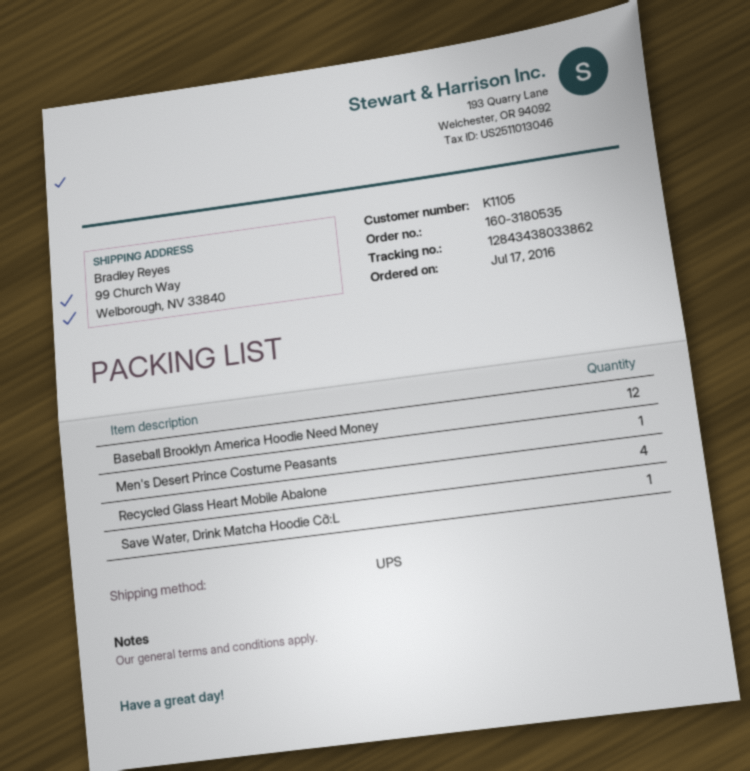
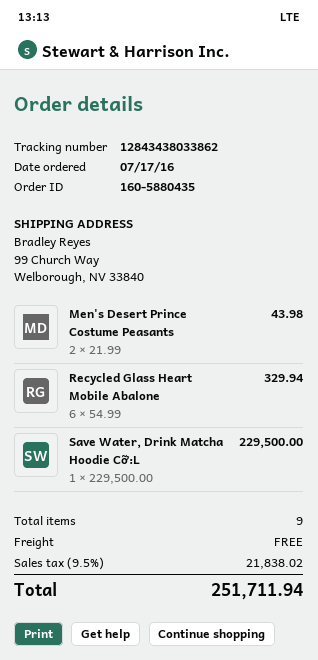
order number: 160-3180535 -> 160-5880435
Baseball Brooklyn America Hoodie Need Money: 12 -> none
Men's Desert Prince Costume Peasants: 1 -> 2
Recycled Glass Heart Mobile Abalone: 4 -> 6

